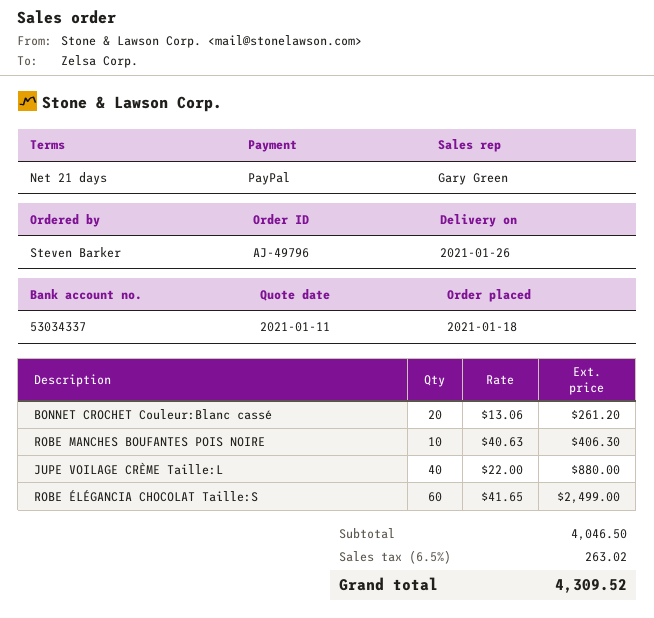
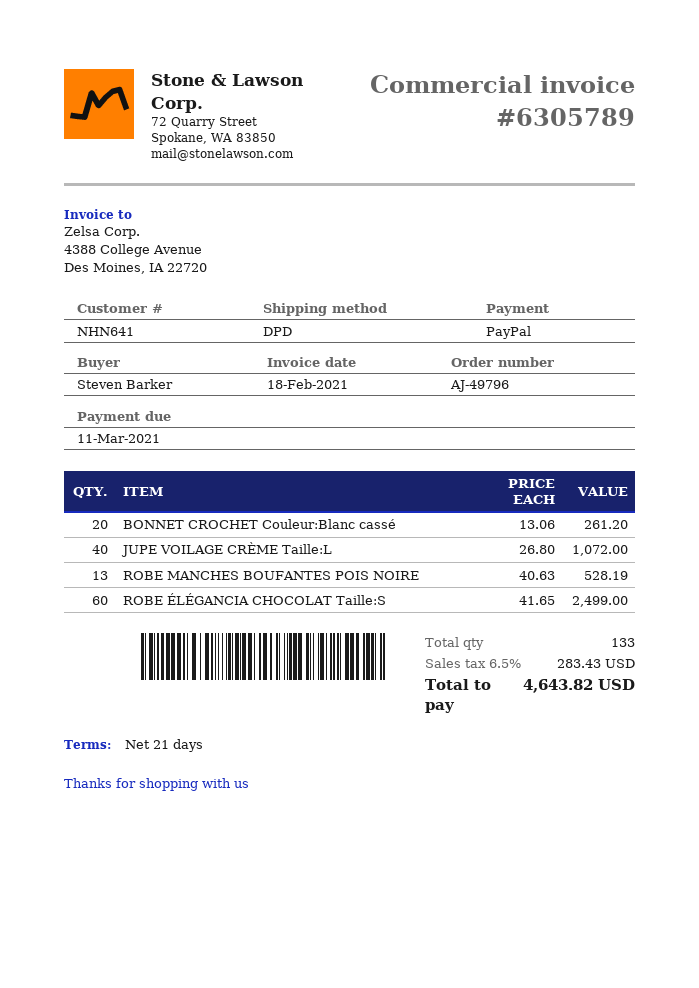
ROBE MANCHES BOUFANTES POIS NOIRE: 10 x 40.63 = 406.30 -> 13 x 40.63 = 528.19
JUPE VOILAGE CRÈME Taille:L: 40 x 22.00 = 880.00 -> 40 x 26.80 = 1072.00
tax: 6.5% = 263.02 -> 6.5% = 283.43
total: 4309.52 -> 4643.82

